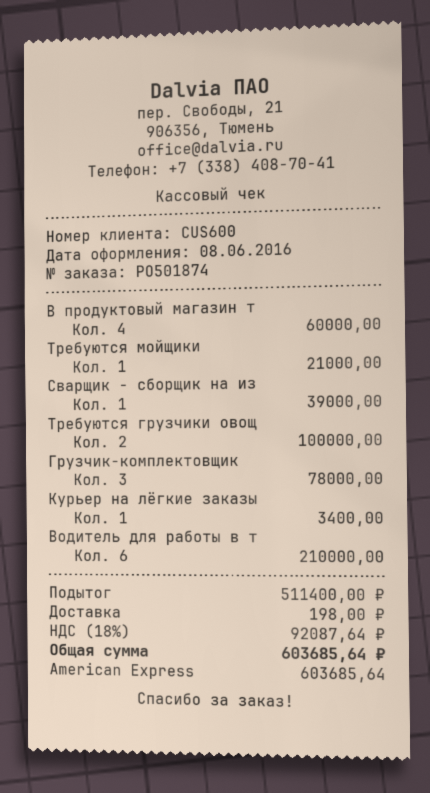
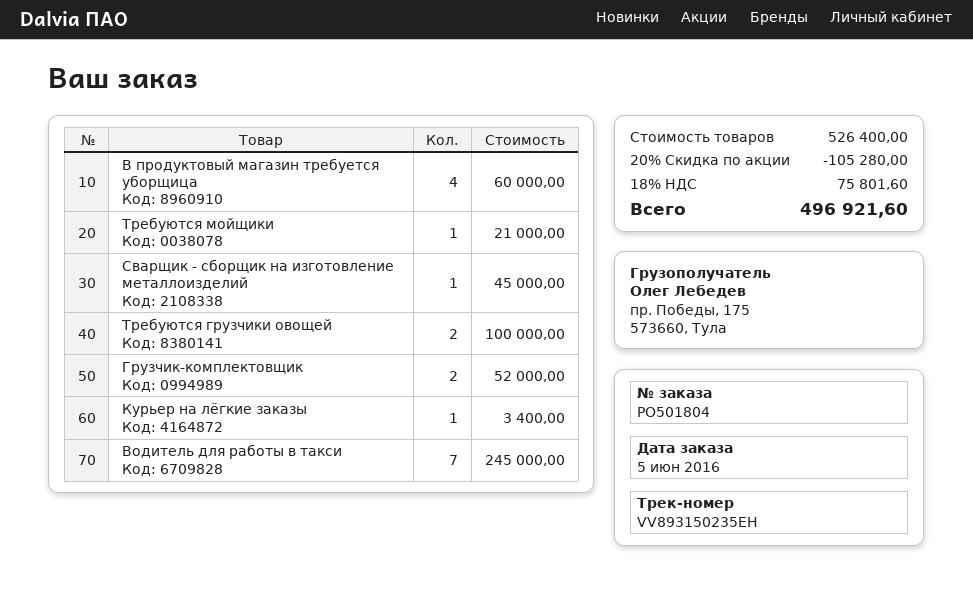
order number: PO501874 -> PO501804
order date: 2016-06-08 -> 2016-06-05
Сварщик - сборщик на из: 1 for 39000.00 -> 1 for 45000.00
Грузчик-комплектовщик: 3 for 78000.00 -> 2 for 52000.00
Водитель для работы в т: 6 for 210000.00 -> 7 for 245000.00
subtotal: 511400.00 -> 526400.00
discount: none -> 20% = 105280.00
shipping: 198.00 -> none
tax: 18% = 92087.64 -> 18% = 75801.60
total: 603685.64 -> 496921.60

